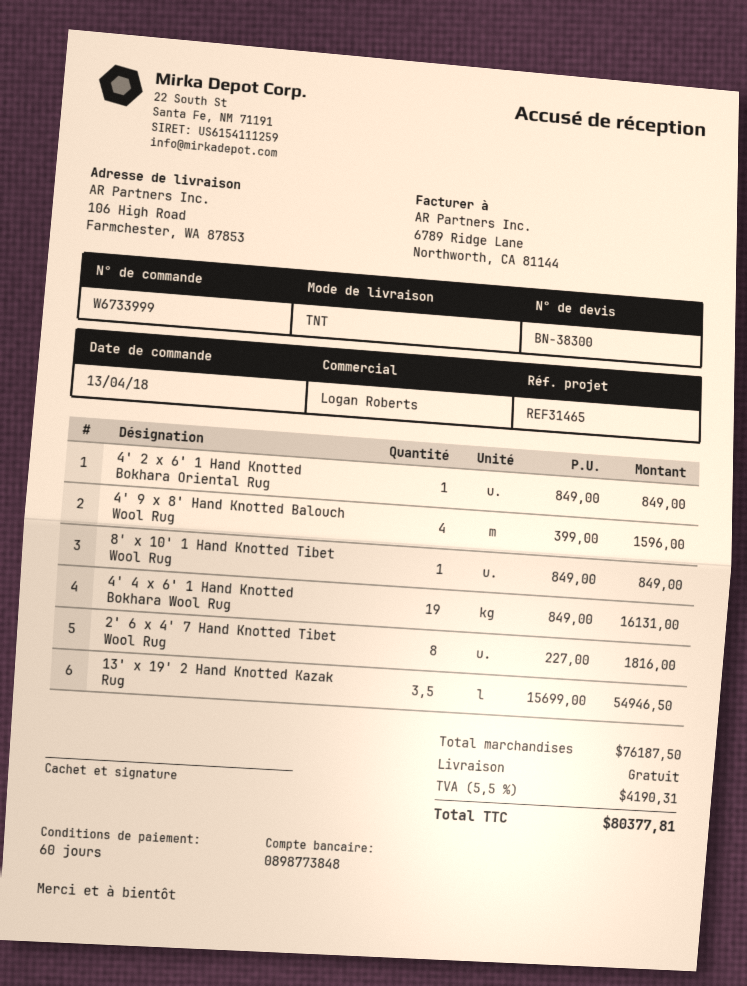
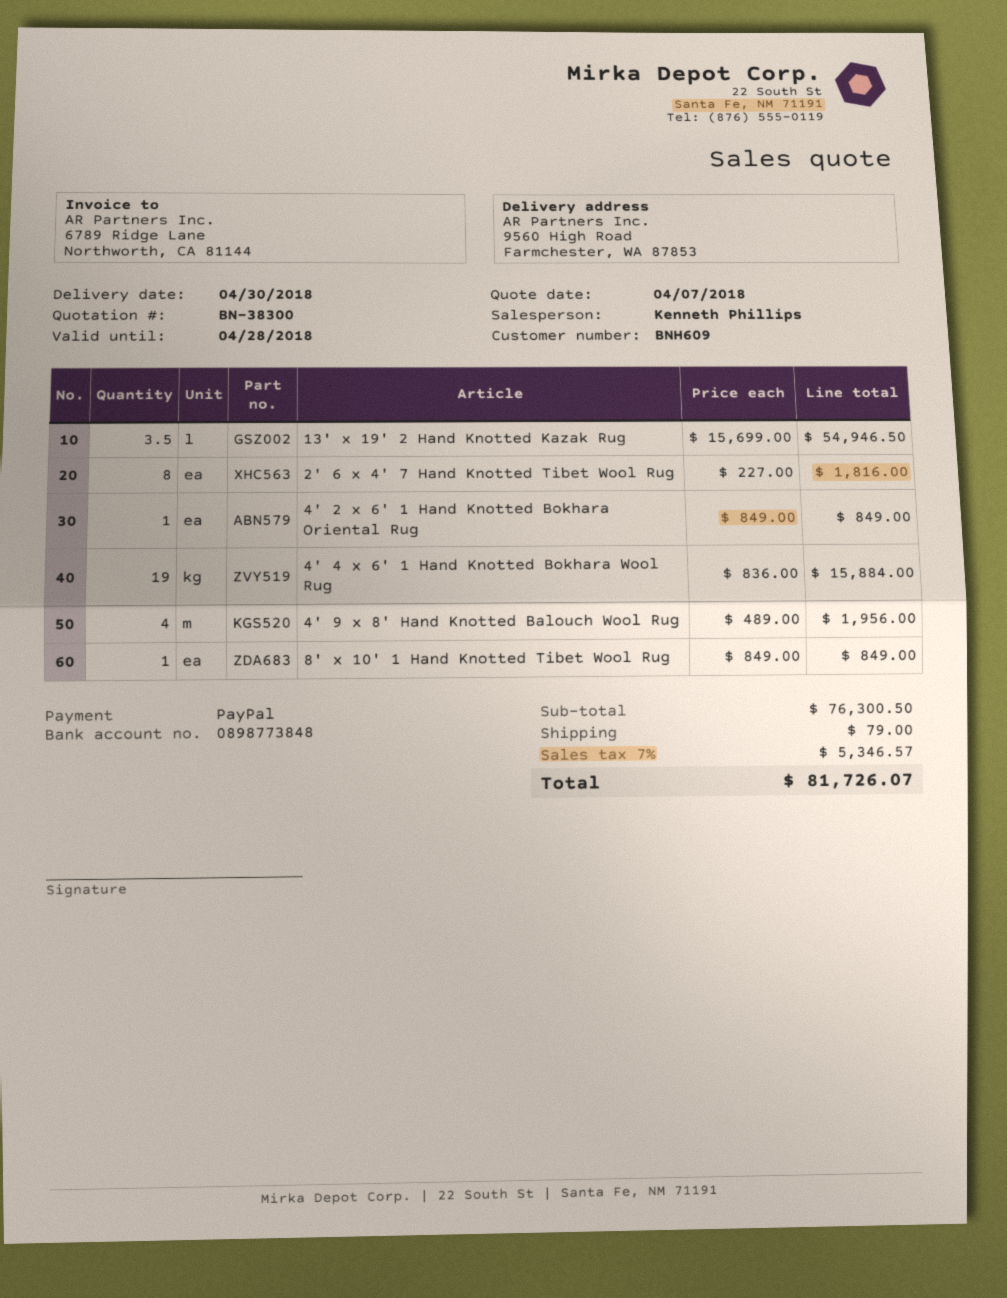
sales rep: Logan Roberts -> Kenneth Phillips
ship to: 106 High Road, Farmchester, WA 87853 -> 9560 High Road, Farmchester, WA 87853
4' 9 x 8' Hand Knotted Balouch Wool Rug: 4 x 399.00 = 1596.00 -> 4 x 489.00 = 1956.00
4' 4 x 6' 1 Hand Knotted Bokhara Wool Rug: 19 x 849.00 = 16131.00 -> 19 x 836.00 = 15884.00
subtotal: 76187.50 -> 76300.50
shipping: 0.00 -> 79.00
tax: 5.5% = 4190.31 -> 7% = 5346.57
total: 80377.81 -> 81726.07

